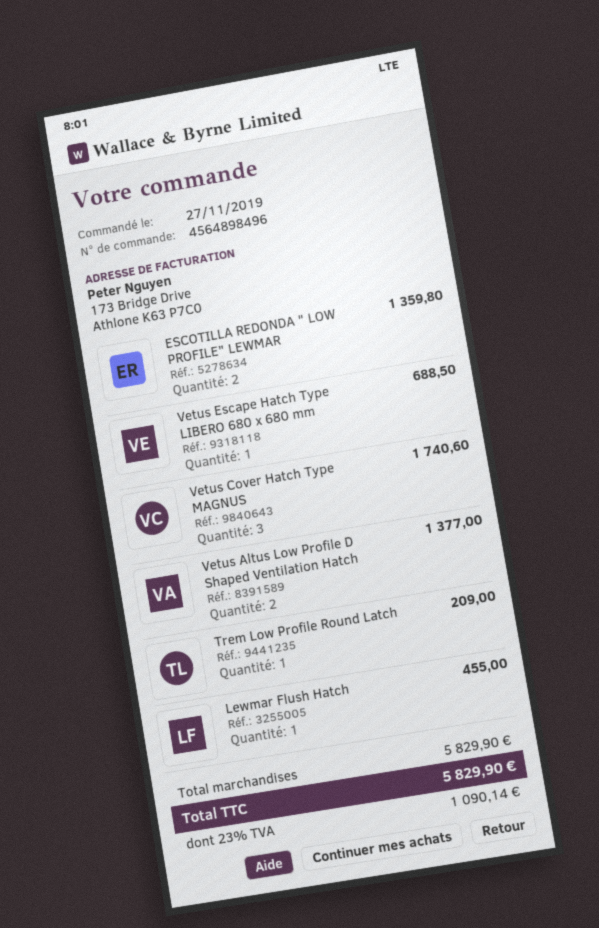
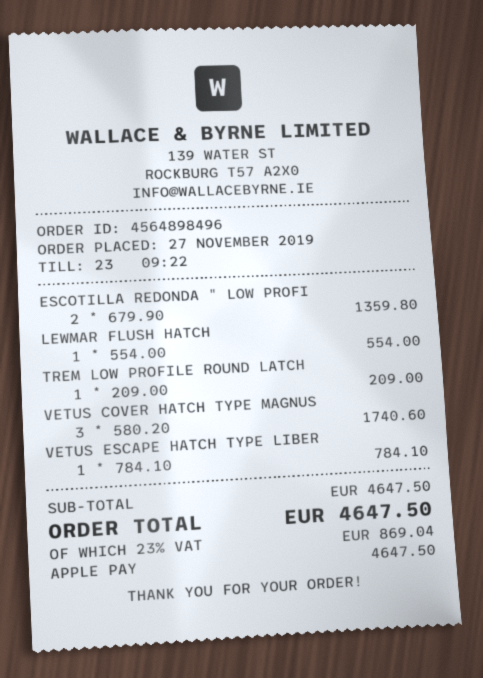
Vetus Escape Hatch Type LIBERO 680 x 680 mm: 1 for 688.50 -> 1 for 784.10
Vetus Altus Low Profile D Shaped Ventilation Hatch: 2 for 1377.00 -> none
Lewmar Flush Hatch: 1 for 455.00 -> 1 for 554.00
subtotal: 5829.90 -> 4647.50
tax: 23% = 1090.14 -> 23% = 869.04
total: 5829.90 -> 4647.50

